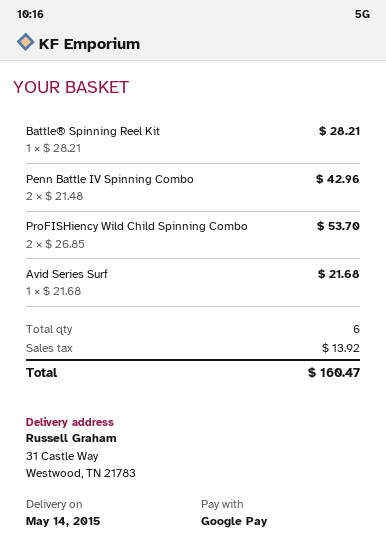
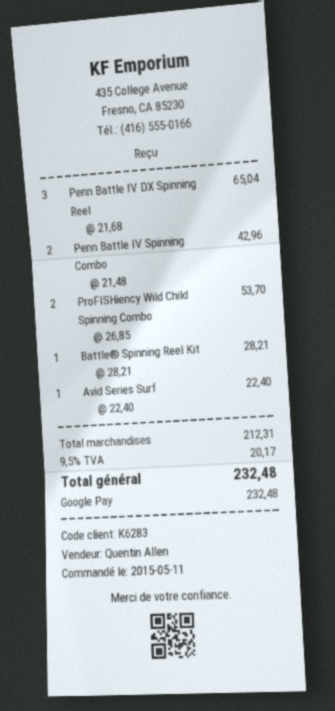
Avid Series Surf: 1 x 21.68 = 21.68 -> 1 x 22.40 = 22.40
Penn Battle IV DX Spinning Reel: none -> 3 x 21.68 = 65.04
tax: 13.92 -> 20.17
total: 160.47 -> 232.48

